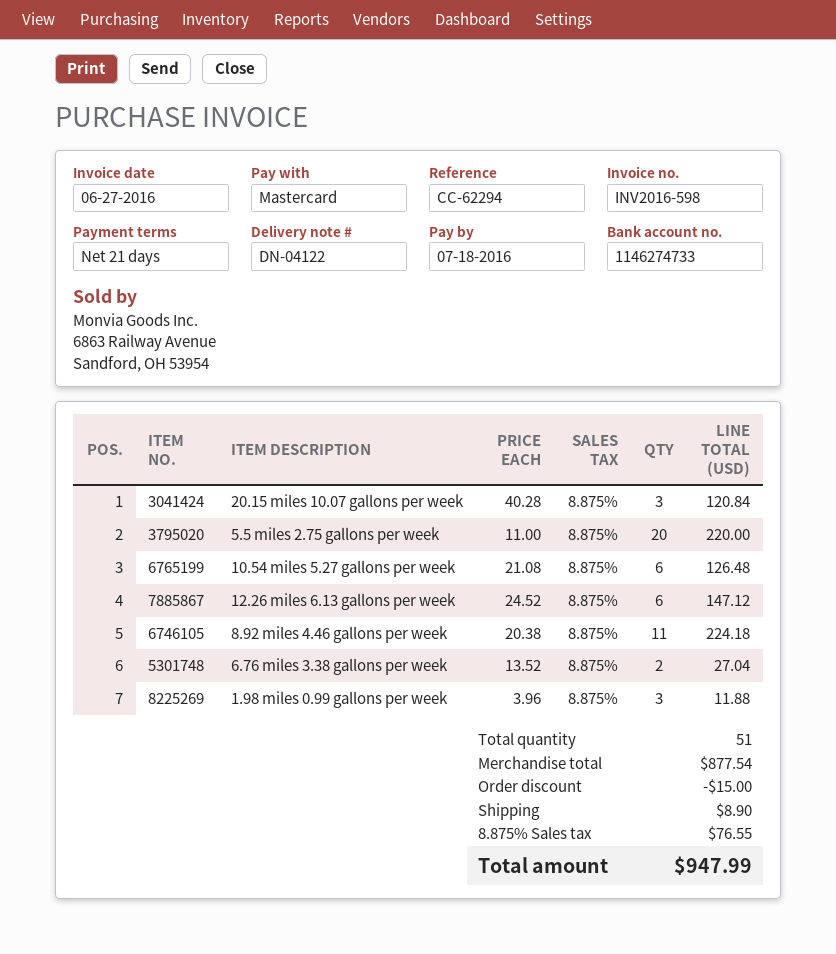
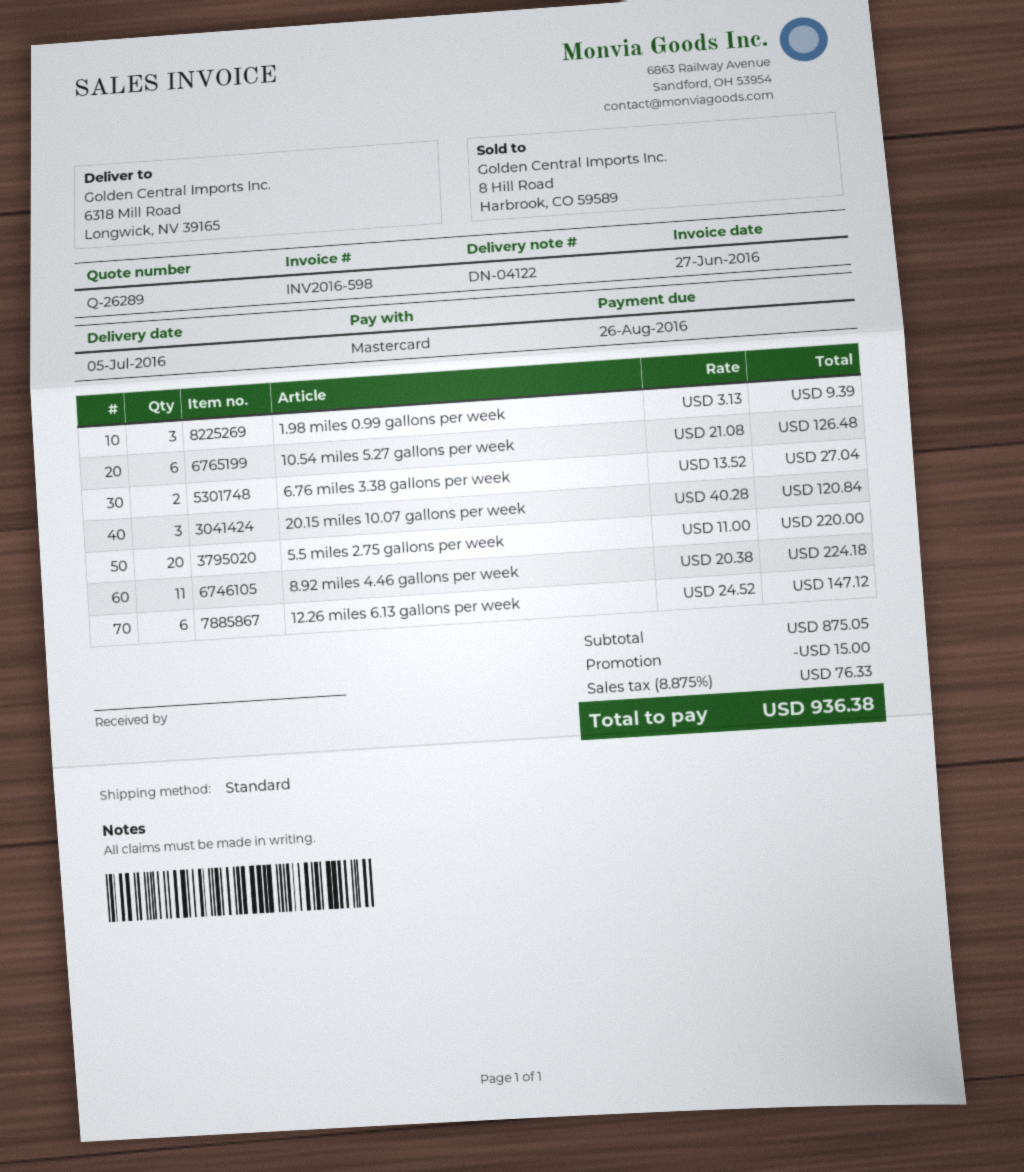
due date: 2016-07-18 -> 2016-08-26
1.98 miles 0.99 gallons per week: 3 x 3.96 = 11.88 -> 3 x 3.13 = 9.39
subtotal: 877.54 -> 875.05
shipping: 8.90 -> none
tax: 8.875% = 76.55 -> 8.875% = 76.33
total: 947.99 -> 936.38

